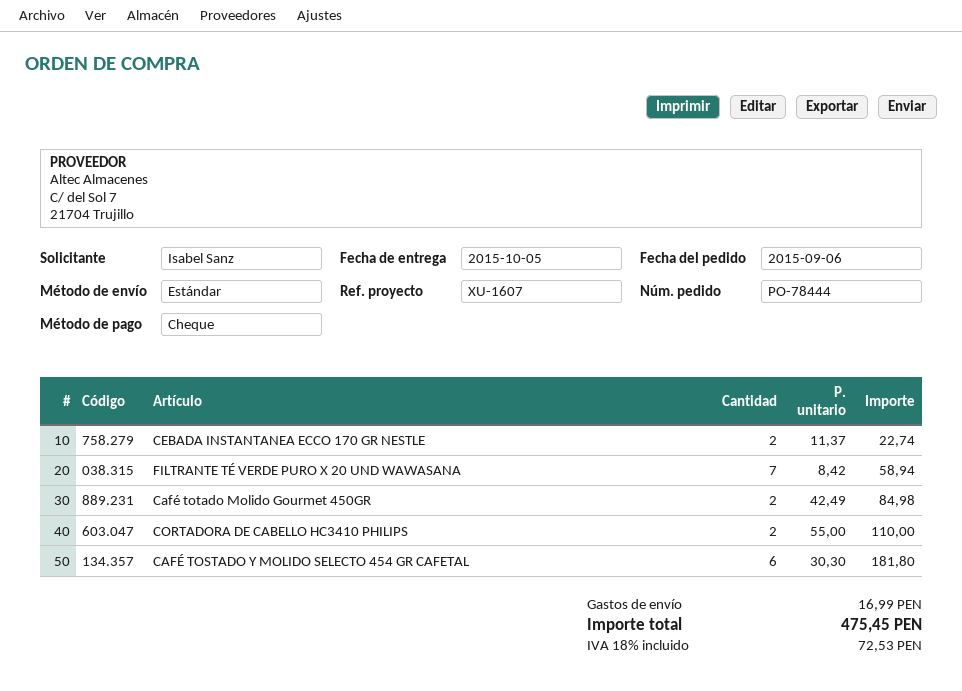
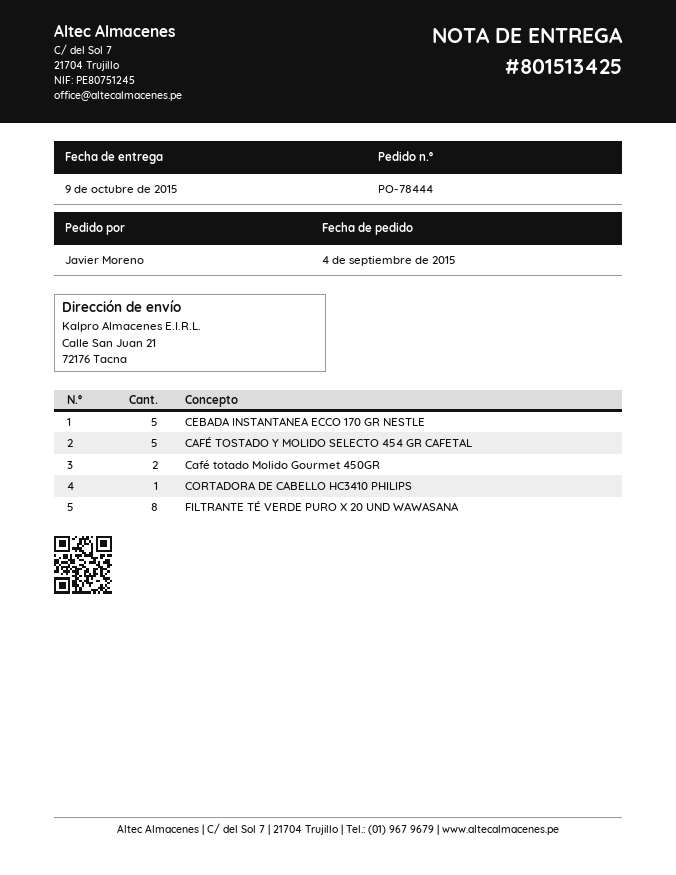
order date: 2015-09-06 -> 2015-09-04
delivery date: 2015-10-05 -> 2015-10-09
ordered by: Isabel Sanz -> Javier Moreno
CEBADA INSTANTANEA ECCO 170 GR NESTLE: 2 -> 5
FILTRANTE TÉ VERDE PURO X 20 UND WAWASANA: 7 -> 8
CORTADORA DE CABELLO HC3410 PHILIPS: 2 -> 1
CAFÉ TOSTADO Y MOLIDO SELECTO 454 GR CAFETAL: 6 -> 5

